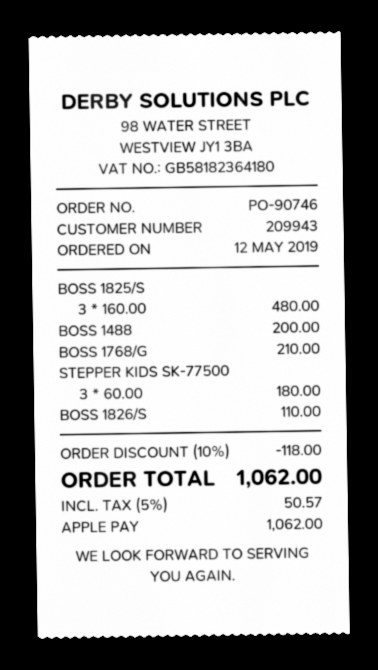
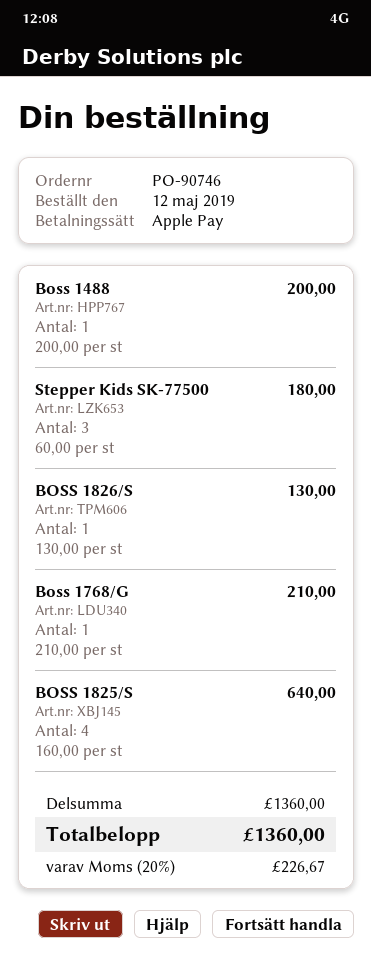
BOSS 1825/S: 3 x 160.00 = 480.00 -> 4 x 160.00 = 640.00
BOSS 1826/S: 1 x 110.00 = 110.00 -> 1 x 130.00 = 130.00
discount: 10% = 118.00 -> none
tax: 5% = 50.57 -> 20% = 226.67
total: 1062.00 -> 1360.00

